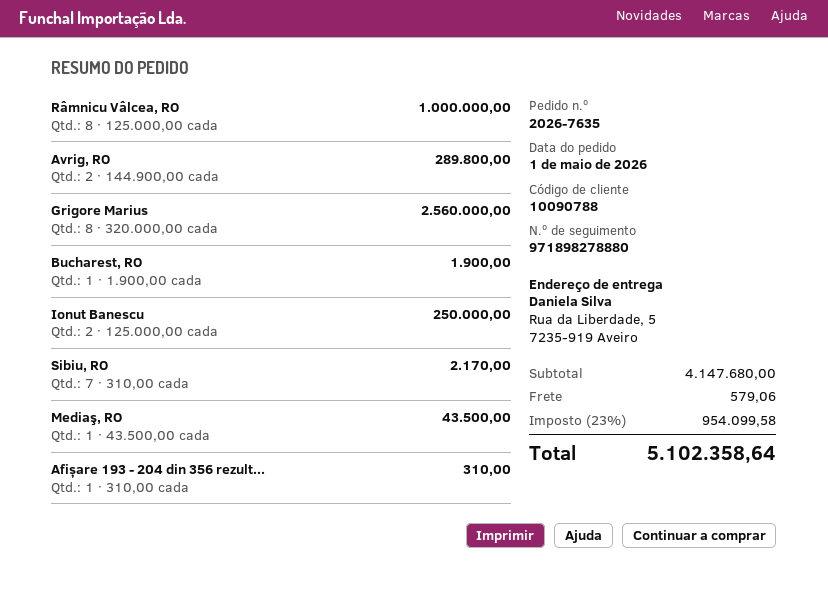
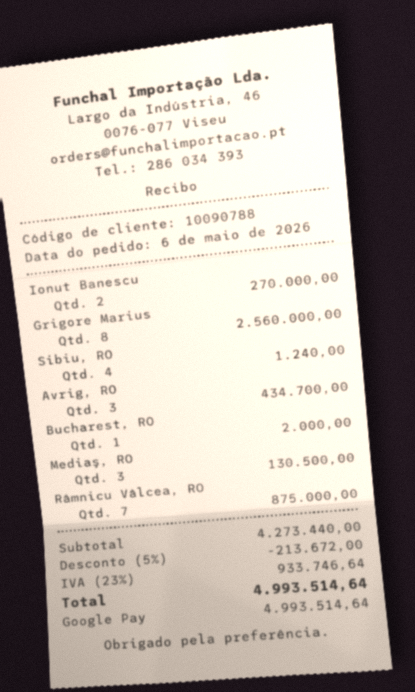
order date: 2026-05-01 -> 2026-05-06
Râmnicu Vâlcea, RO: 8 for 1000000.00 -> 7 for 875000.00
Avrig, RO: 2 for 289800.00 -> 3 for 434700.00
Bucharest, RO: 1 for 1900.00 -> 1 for 2000.00
Ionut Banescu: 2 for 250000.00 -> 2 for 270000.00
Sibiu, RO: 7 for 2170.00 -> 4 for 1240.00
Mediaş, RO: 1 for 43500.00 -> 3 for 130500.00
Afișare 193 - 204 din 356 rezult...: 1 for 310.00 -> none
subtotal: 4147680.00 -> 4273440.00
discount: none -> 5% = 213672.00
shipping: 579.06 -> none
tax: 23% = 954099.58 -> 23% = 933746.64
total: 5102358.64 -> 4993514.64

